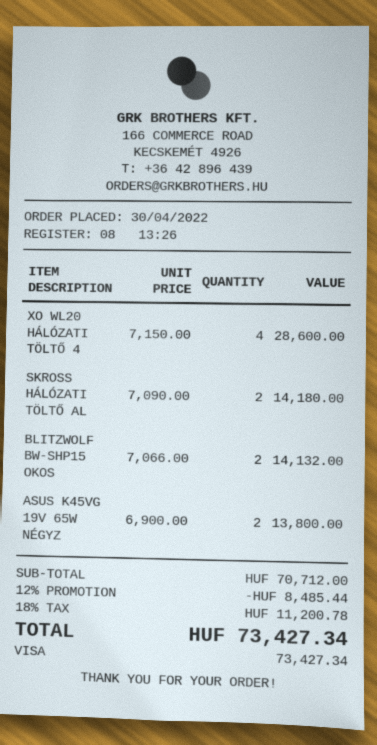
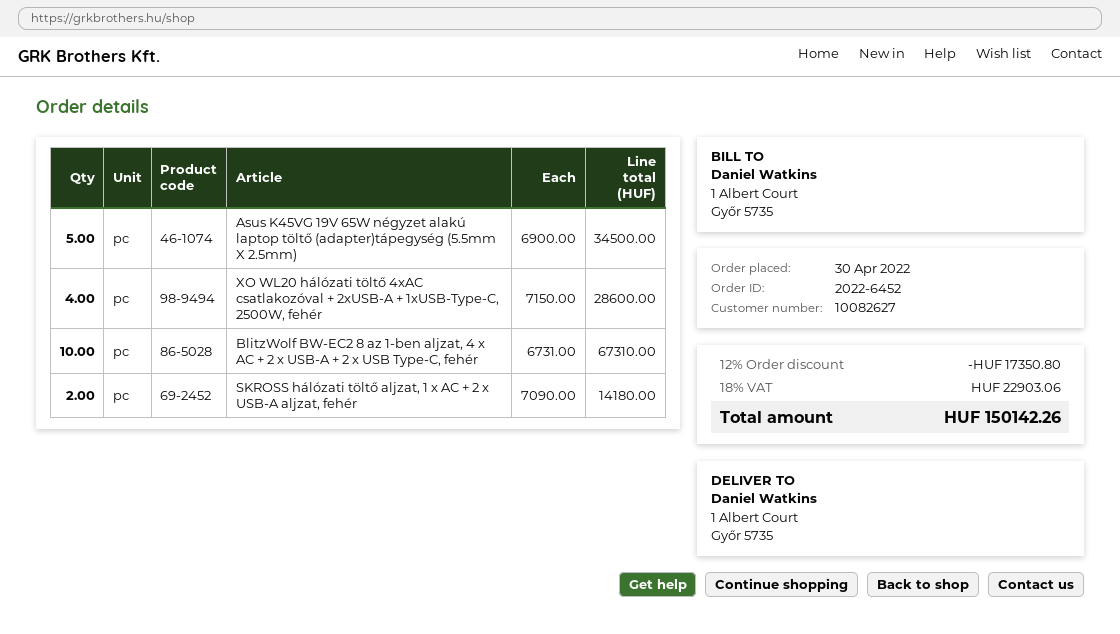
BLITZWOLF BW-SHP15 OKOS: 2 x 7066.00 = 14132.00 -> none
ASUS K45VG 19V 65W NÉGYZ: 2 x 6900.00 = 13800.00 -> 5 x 6900.00 = 34500.00
BlitzWolf BW-EC2 8 az 1-ben aljzat, 4 x AC + 2 x USB-A + 2 x USB Type-C, fehér: none -> 10 x 6731.00 = 67310.00
discount: 12% = 8485.44 -> 12% = 17350.80
tax: 18% = 11200.78 -> 18% = 22903.06
total: 73427.34 -> 150142.26

